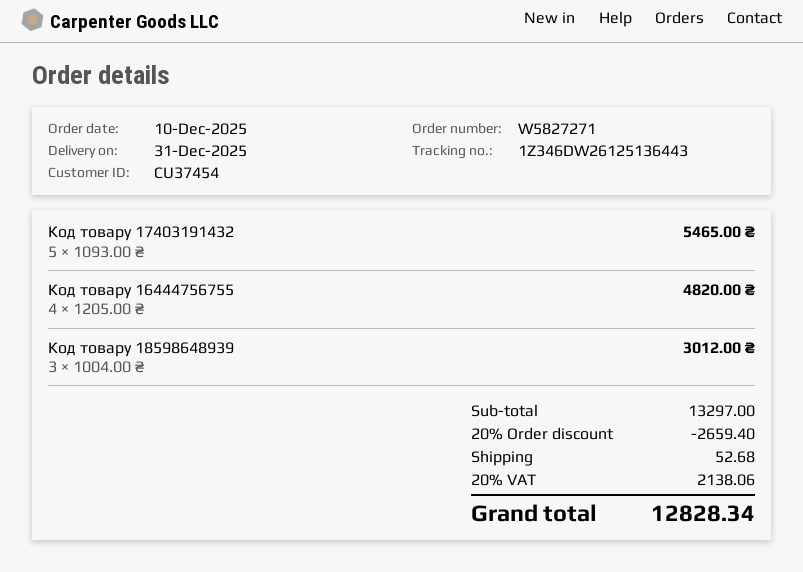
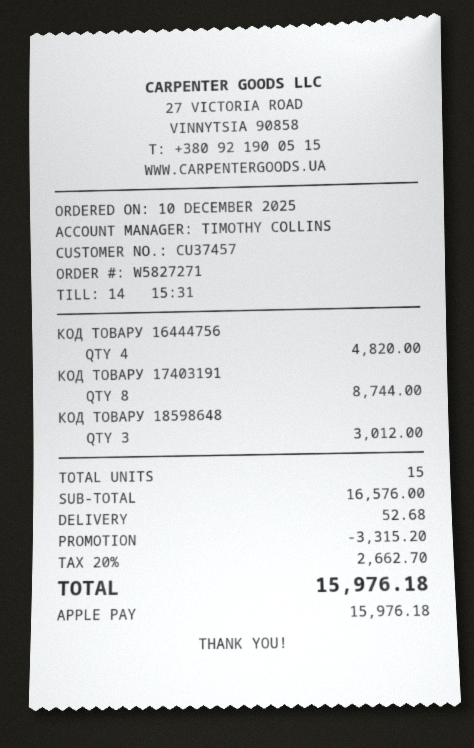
customer number: CU37454 -> CU37457
Код товару 17403191432: 5 for 5465.00 -> 8 for 8744.00
subtotal: 13297.00 -> 16576.00
discount: 2659.40 -> 3315.20
tax: 20% = 2138.06 -> 20% = 2662.70
total: 12828.34 -> 15976.18

